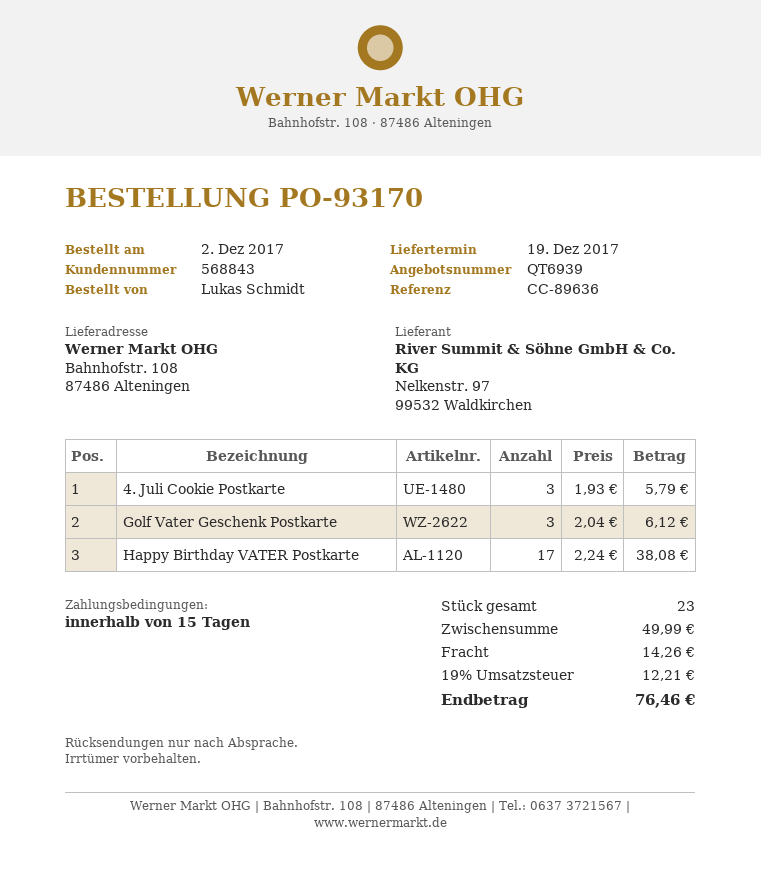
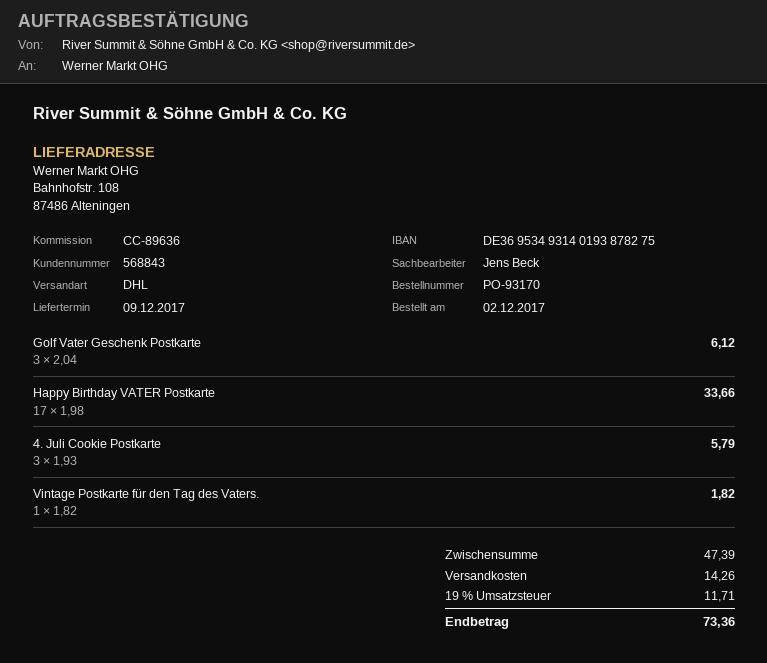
delivery date: 2017-12-19 -> 2017-12-09
Happy Birthday VATER Postkarte: 17 x 2.24 = 38.08 -> 17 x 1.98 = 33.66
Vintage Postkarte für den Tag des Vaters.: none -> 1 x 1.82 = 1.82
subtotal: 49.99 -> 47.39
tax: 19% = 12.21 -> 19% = 11.71
total: 76.46 -> 73.36

